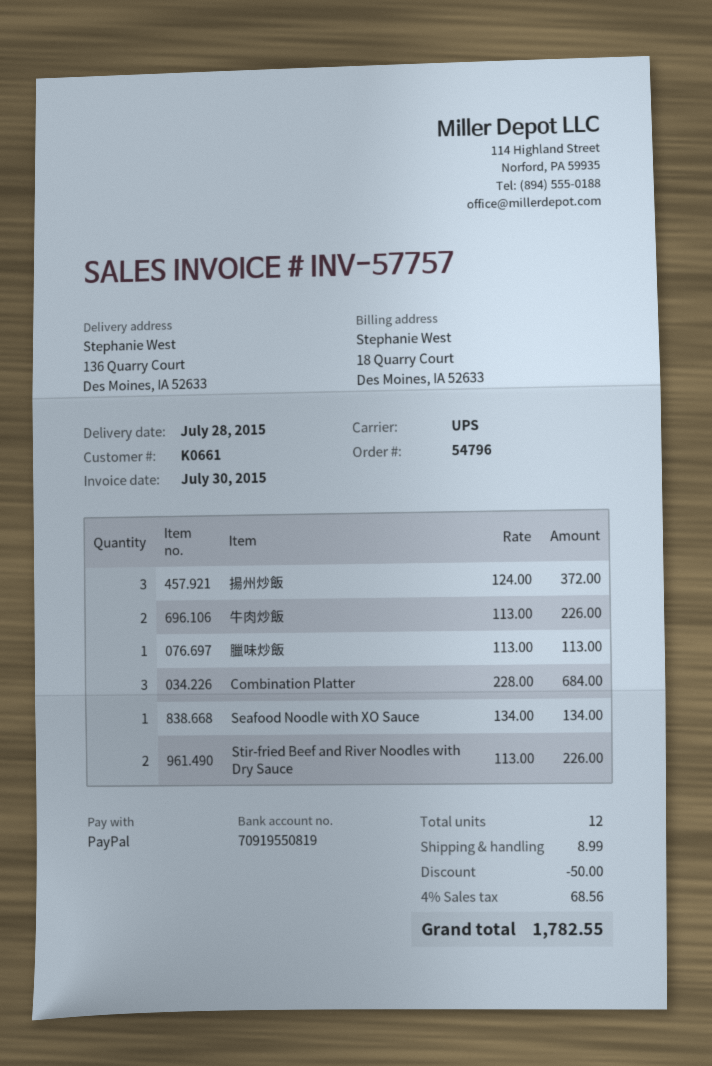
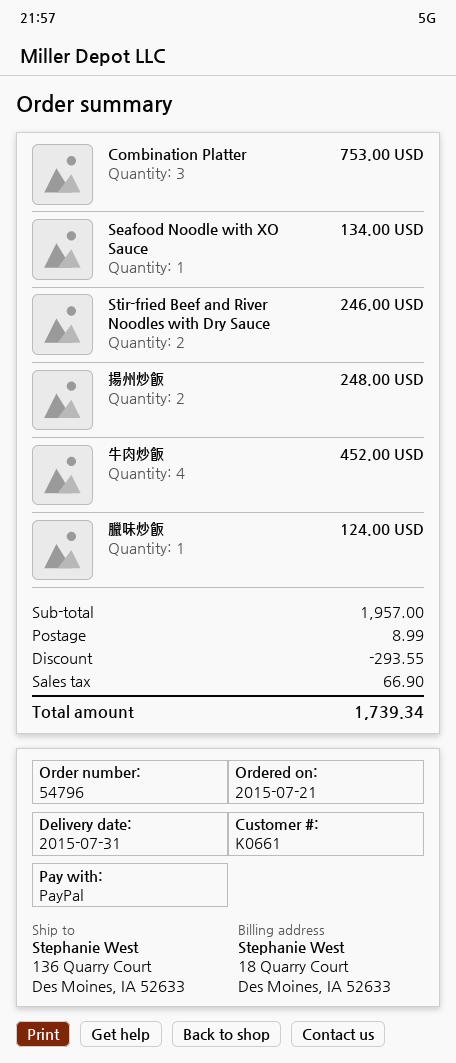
delivery date: 2015-07-28 -> 2015-07-31
揚州炒飯: 3 for 372.00 -> 2 for 248.00
牛肉炒飯: 2 for 226.00 -> 4 for 452.00
臘味炒飯: 1 for 113.00 -> 1 for 124.00
Combination Platter: 3 for 684.00 -> 3 for 753.00
Stir-fried Beef and River Noodles with Dry Sauce: 2 for 226.00 -> 2 for 246.00
discount: 50.00 -> 293.55
tax: 68.56 -> 66.90
total: 1782.55 -> 1739.34

